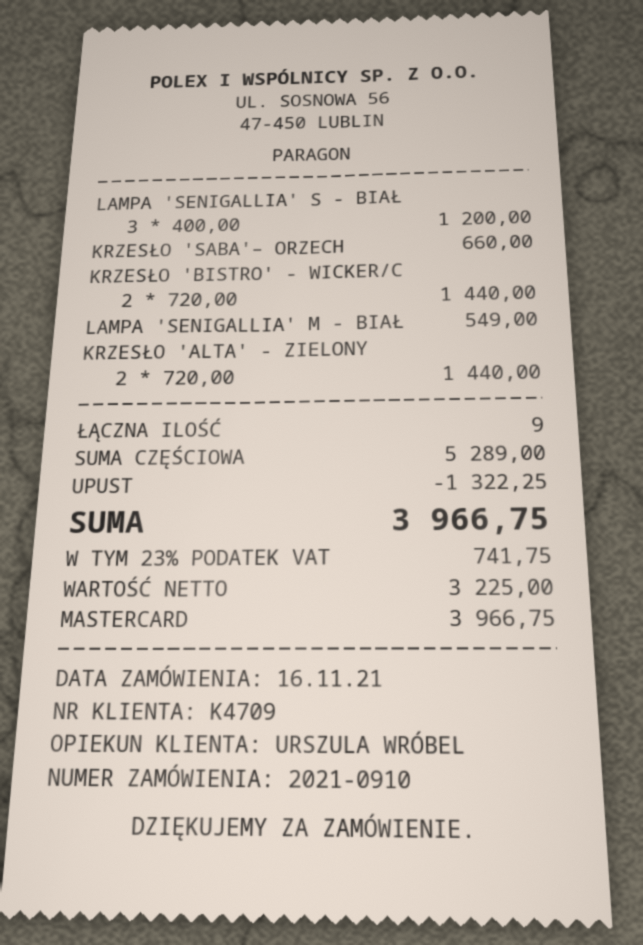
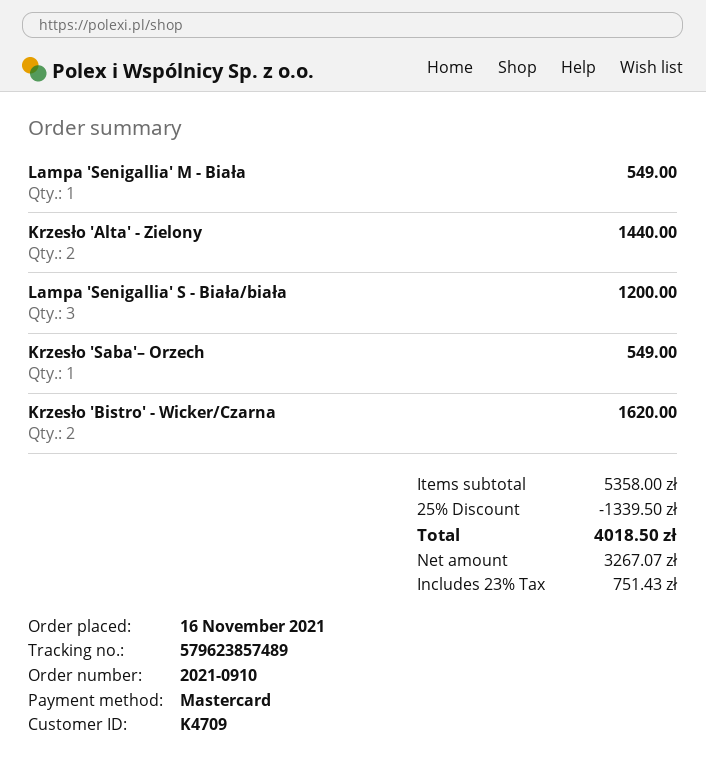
KRZESŁO 'SABA'– ORZECH: 1 for 660.00 -> 1 for 549.00
KRZESŁO 'BISTRO' - WICKER/C: 2 for 1440.00 -> 2 for 1620.00
subtotal: 5289.00 -> 5358.00
discount: 1322.25 -> 1339.50
net: 3225.00 -> 3267.07
tax: 23% = 741.75 -> 23% = 751.43
total: 3966.75 -> 4018.50

